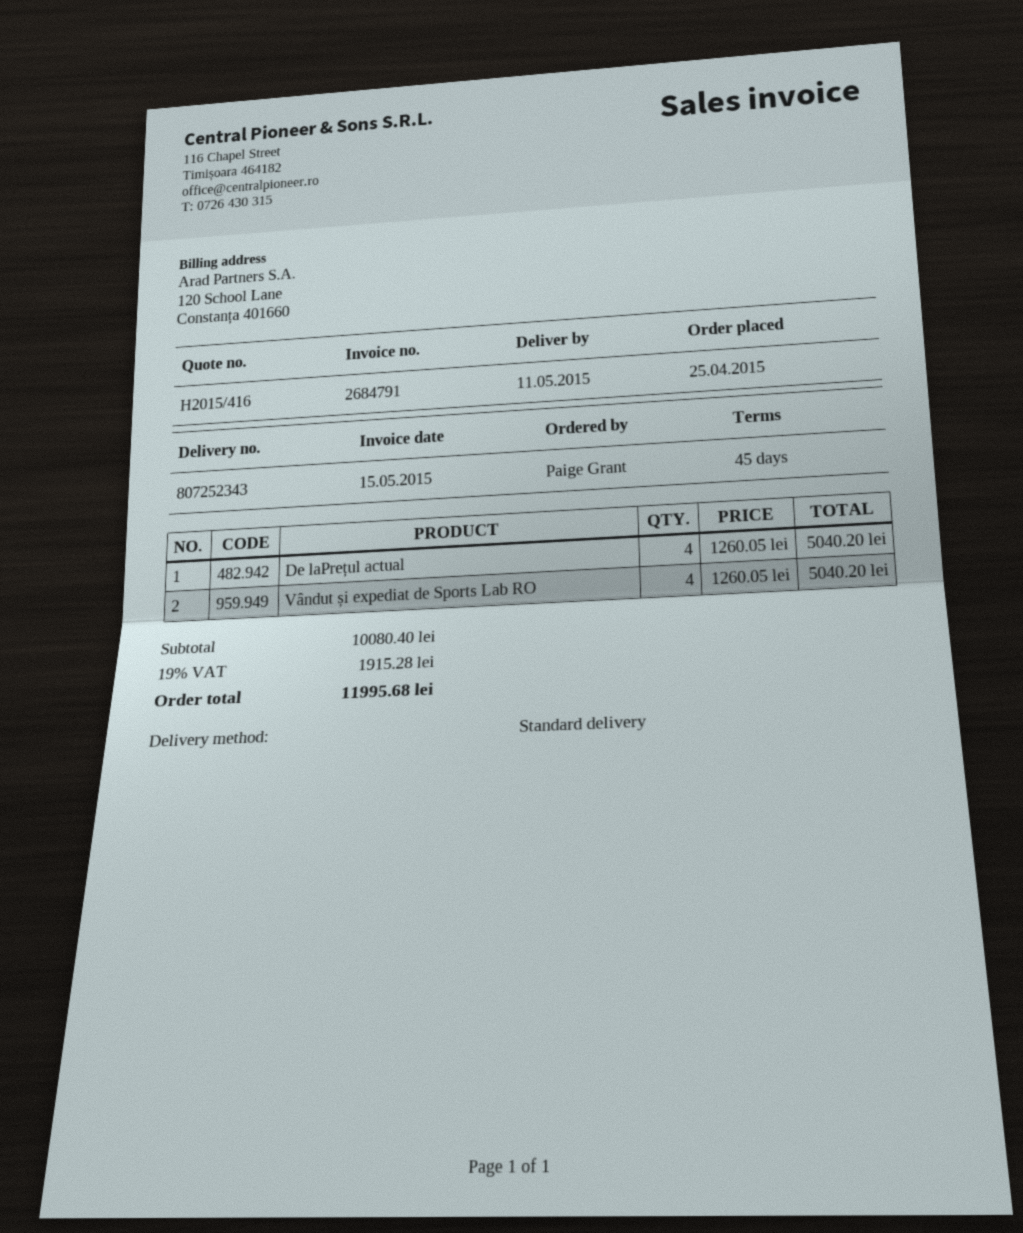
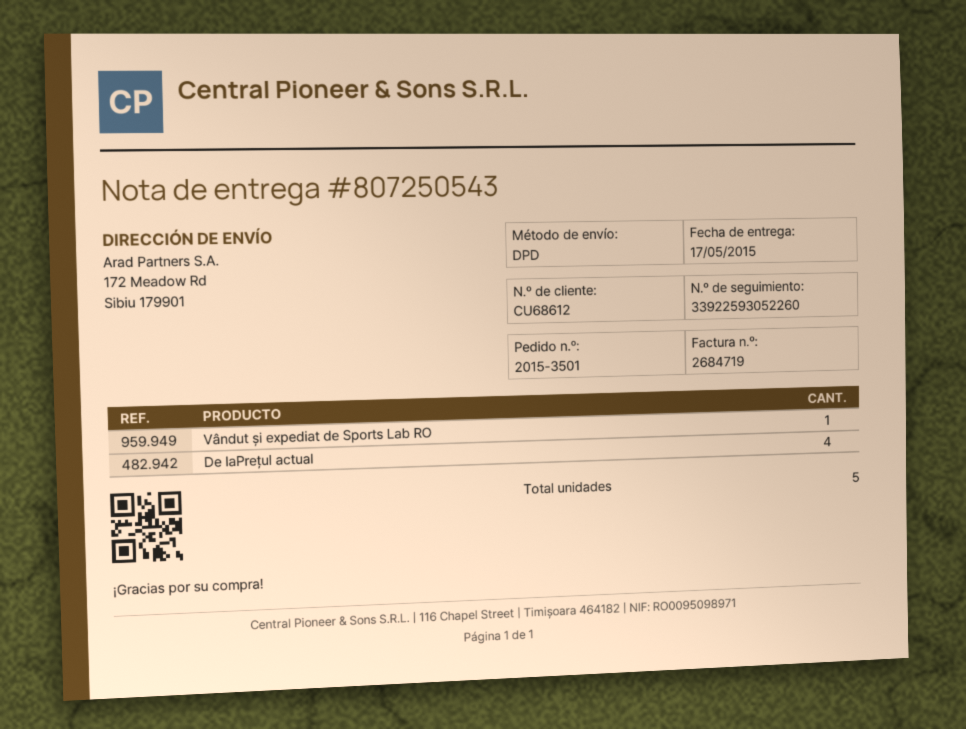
delivery note number: 807252343 -> 807250543
delivery date: 2015-05-11 -> 2015-05-17
invoice number: 2684791 -> 2684719
shipping method: standard -> DPD
Vândut și expediat de Sports Lab RO: 4 -> 1

